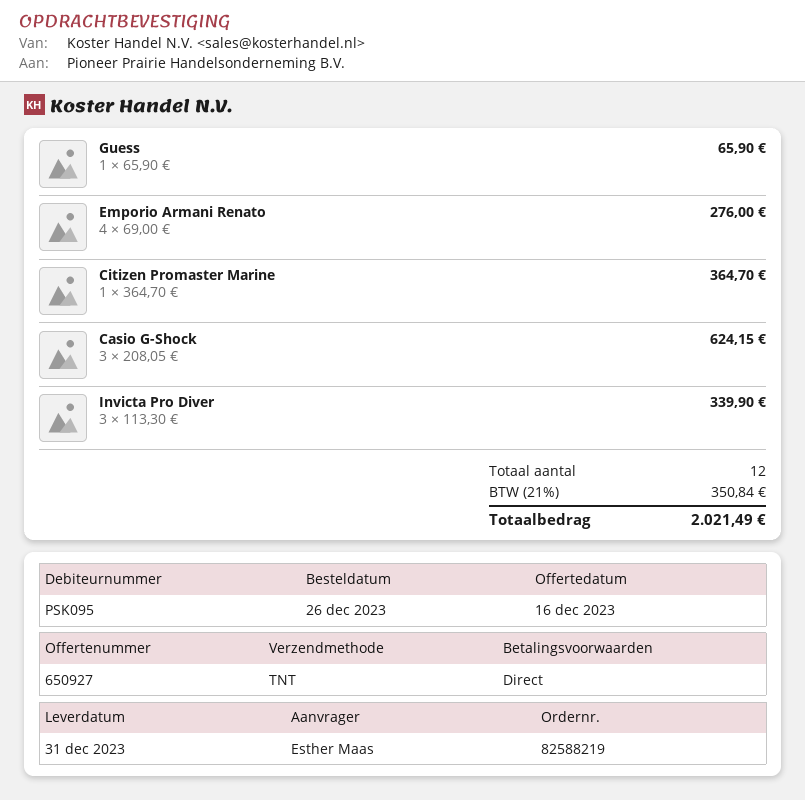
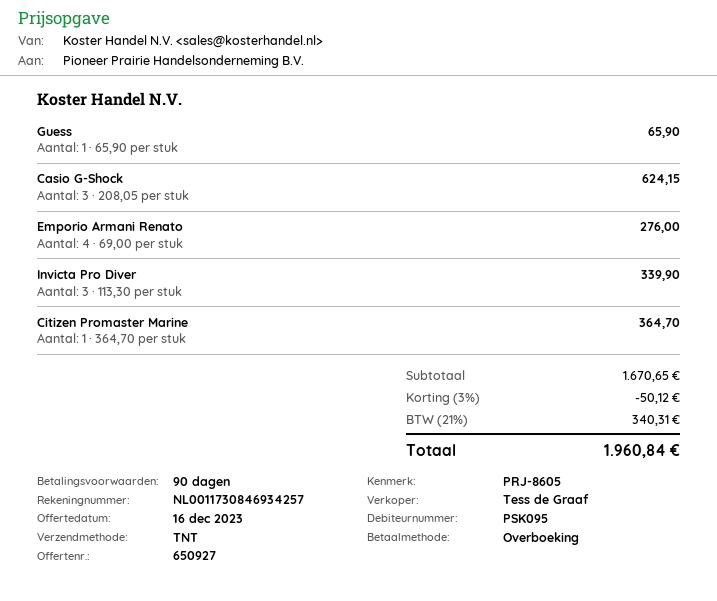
payment terms: on receipt -> 90 days
discount: none -> 3% = 50.12
tax: 21% = 350.84 -> 21% = 340.31
total: 2021.49 -> 1960.84

